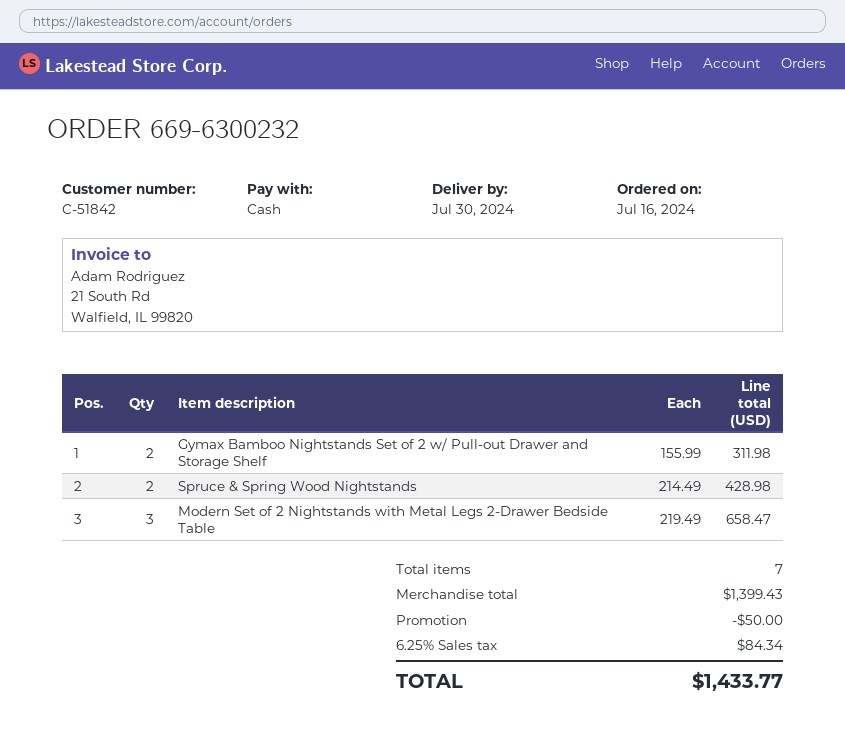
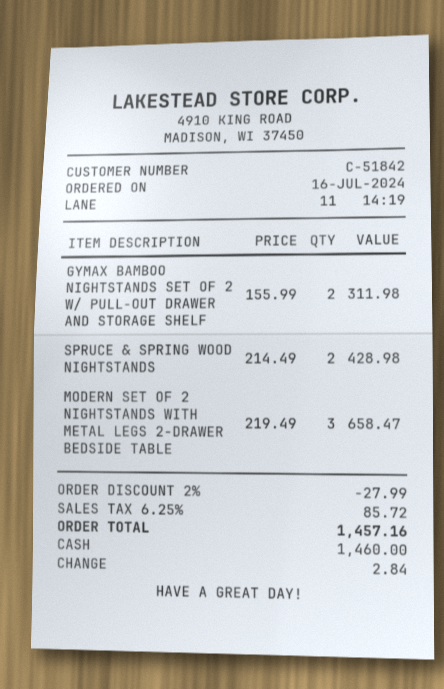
discount: 50.00 -> 27.99
tax: 6.25% = 84.34 -> 6.25% = 85.72
total: 1433.77 -> 1457.16

